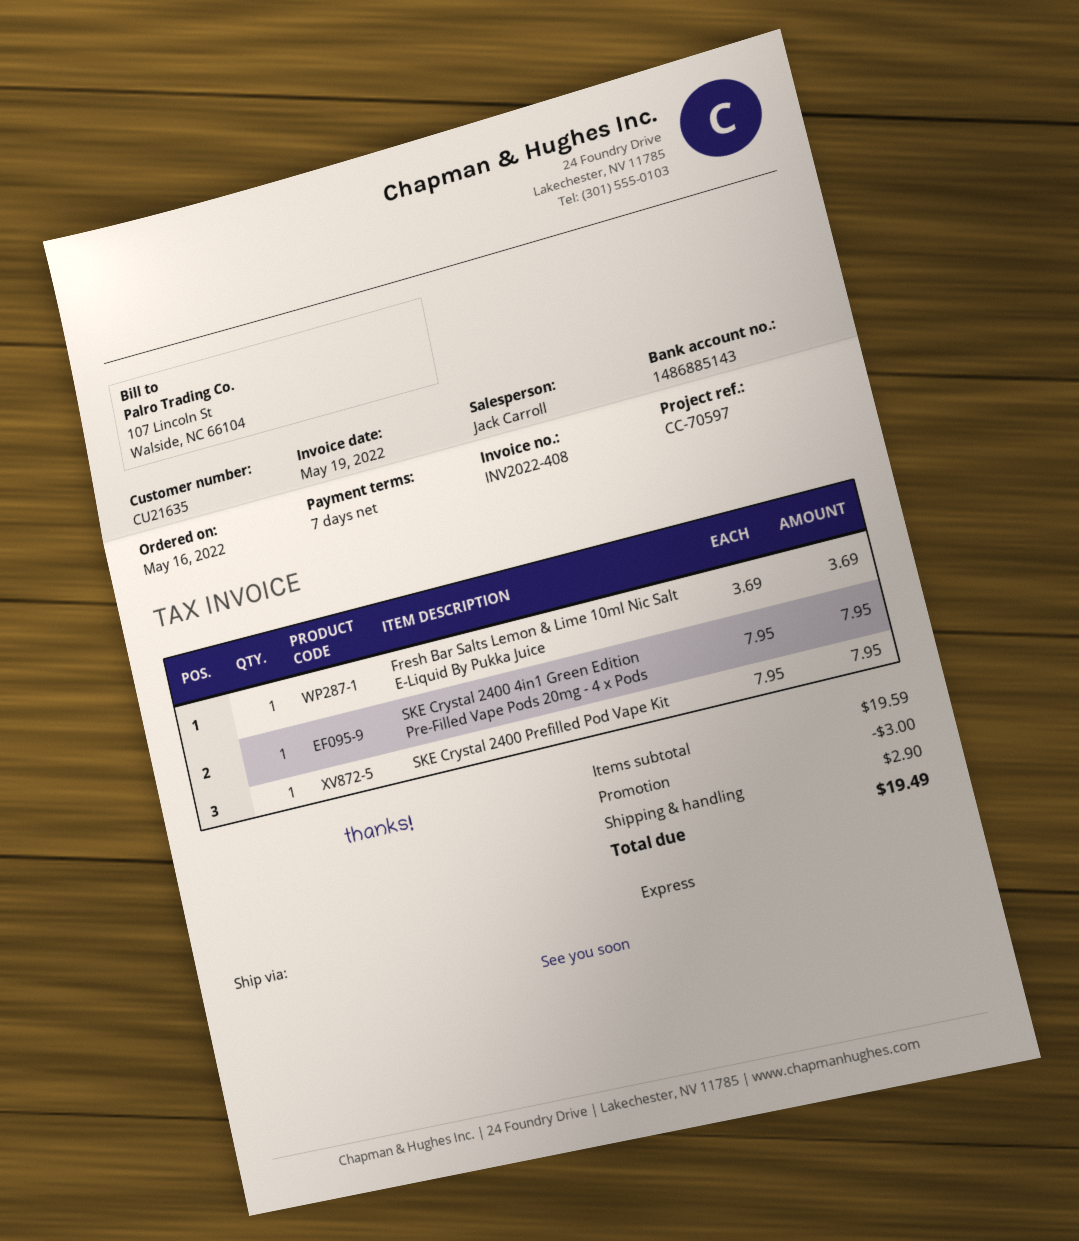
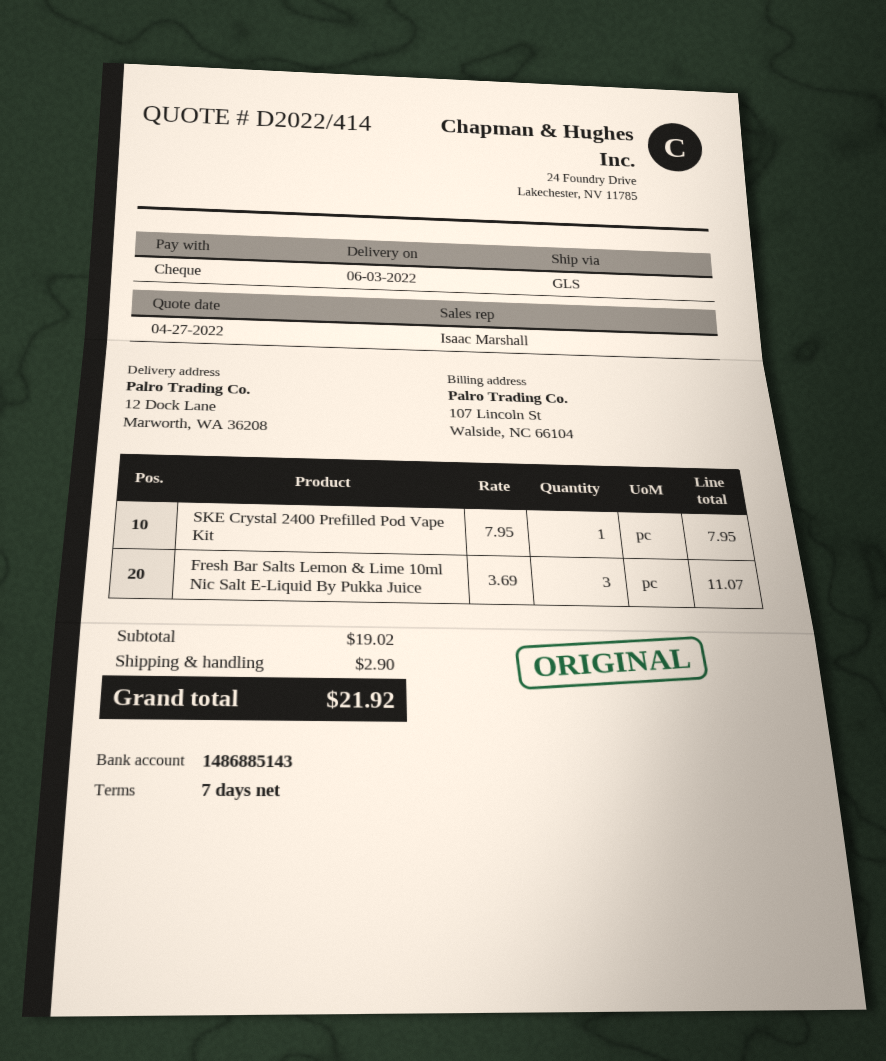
sales rep: Jack Carroll -> Isaac Marshall
shipping method: express -> GLS
Fresh Bar Salts Lemon & Lime 10ml Nic Salt E-Liquid By Pukka Juice: 1 x 3.69 = 3.69 -> 3 x 3.69 = 11.07
SKE Crystal 2400 4in1 Green Edition Pre-Filled Vape Pods 20mg - 4 x Pods: 1 x 7.95 = 7.95 -> none
subtotal: 19.59 -> 19.02
discount: 3.00 -> none
total: 19.49 -> 21.92

